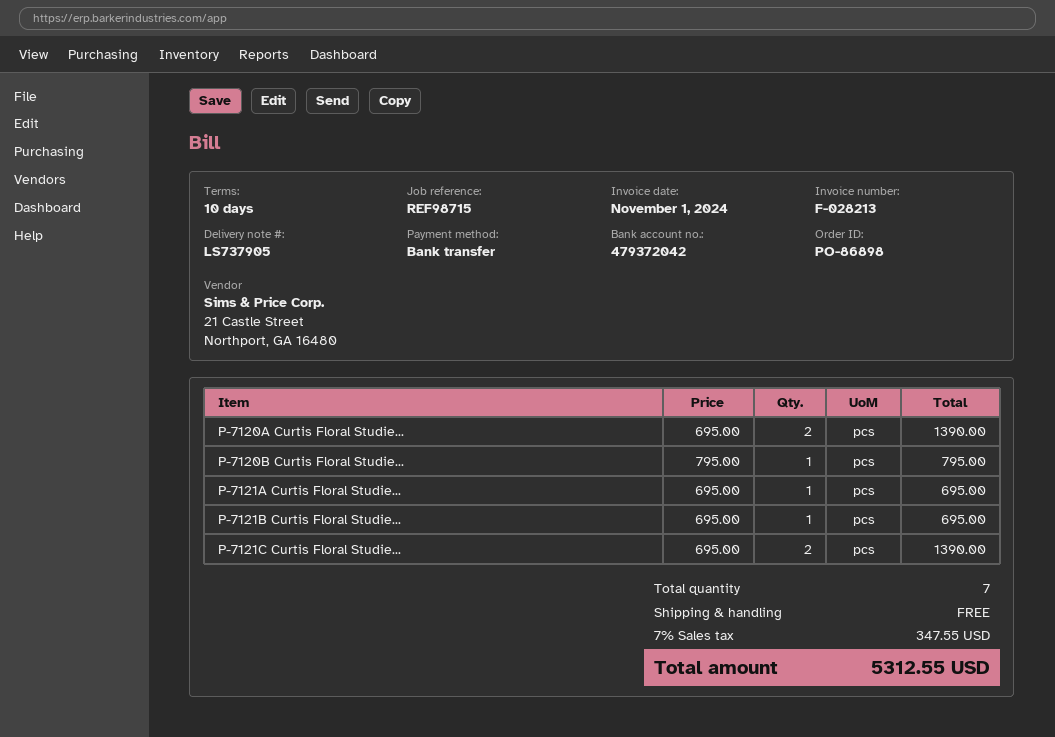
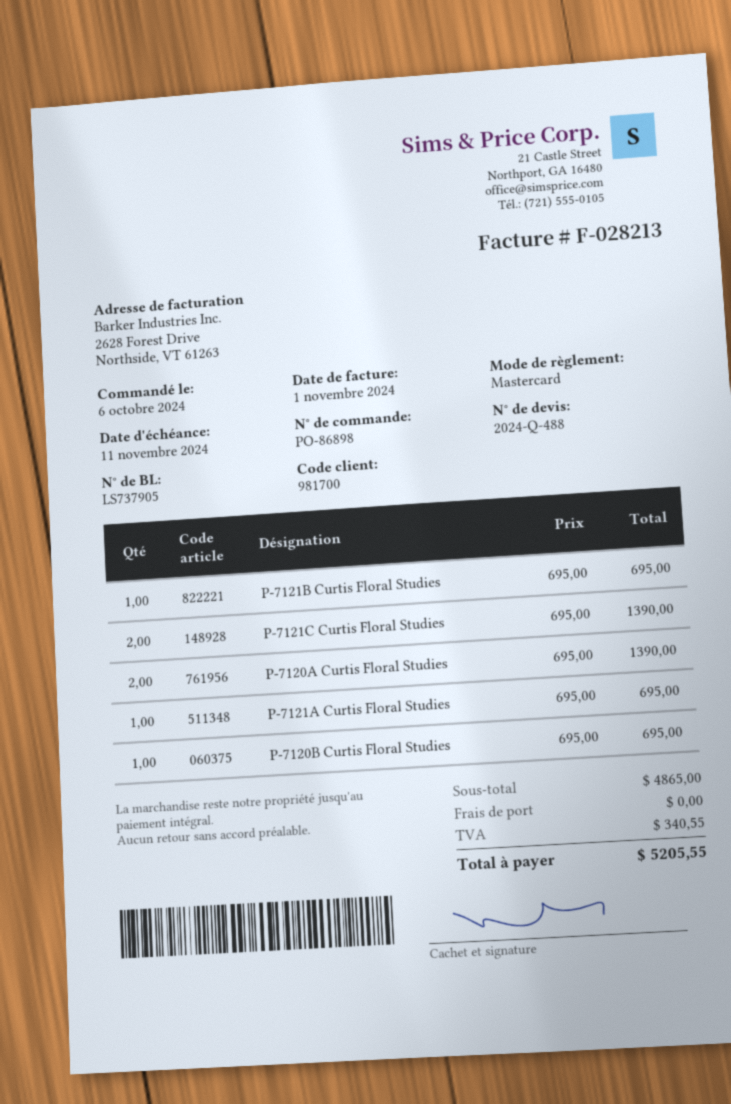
payment method: bank transfer -> Mastercard
P-7120B Curtis Floral Studie...: 1 x 795.00 = 795.00 -> 1 x 695.00 = 695.00
tax: 347.55 -> 340.55
total: 5312.55 -> 5205.55

